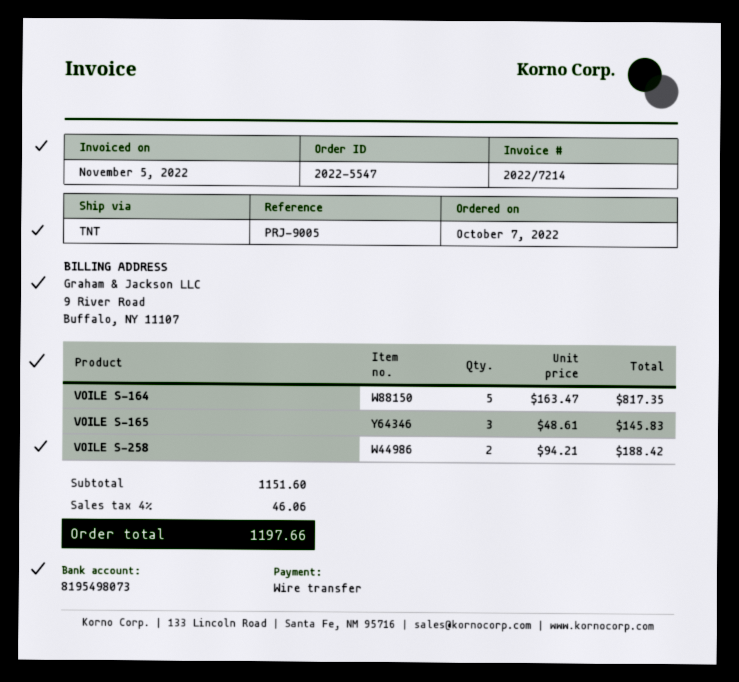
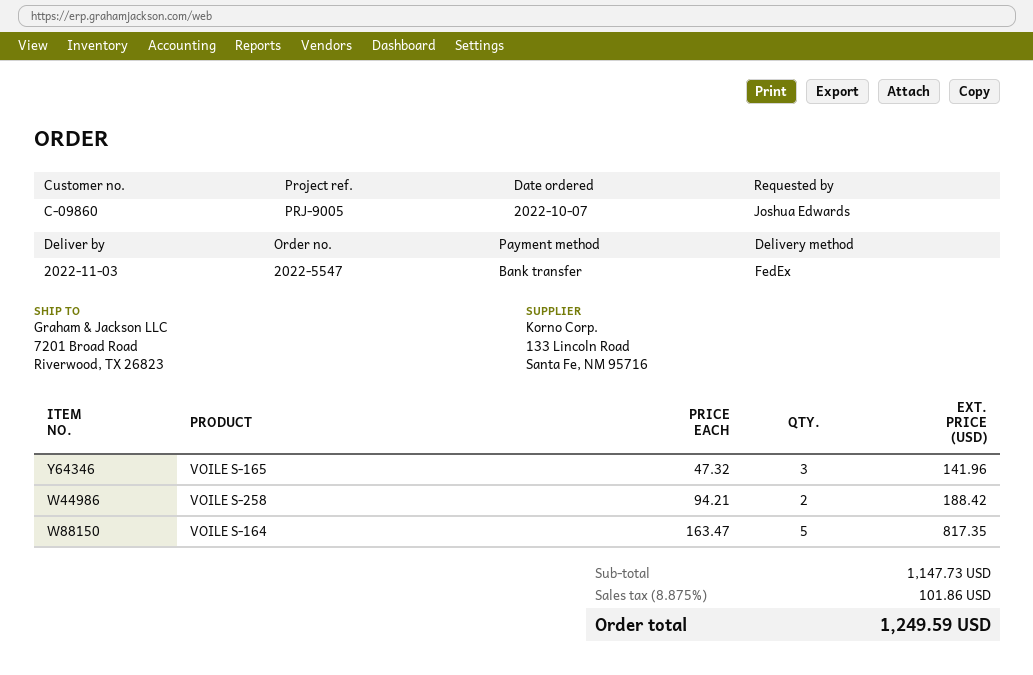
shipping method: TNT -> FedEx
VOILE S-165: 3 x 48.61 = 145.83 -> 3 x 47.32 = 141.96
subtotal: 1151.60 -> 1147.73
tax: 4% = 46.06 -> 8.875% = 101.86
total: 1197.66 -> 1249.59

